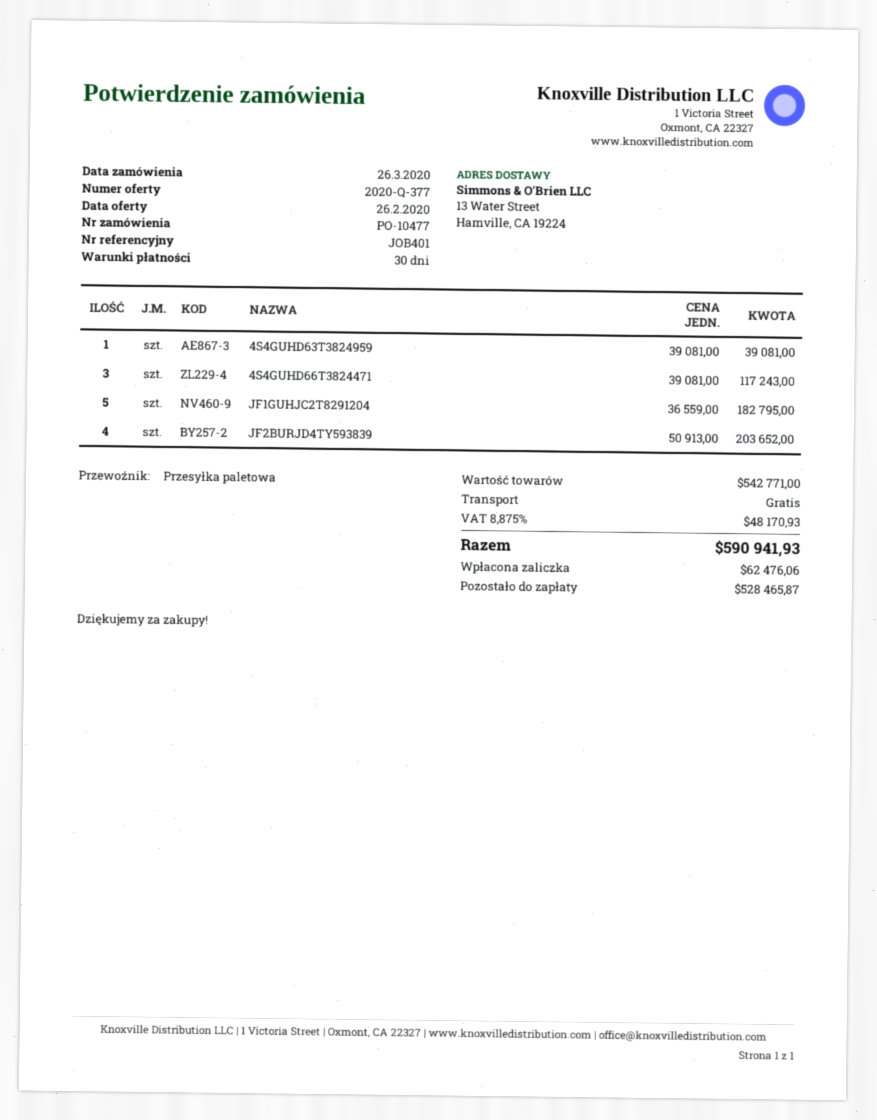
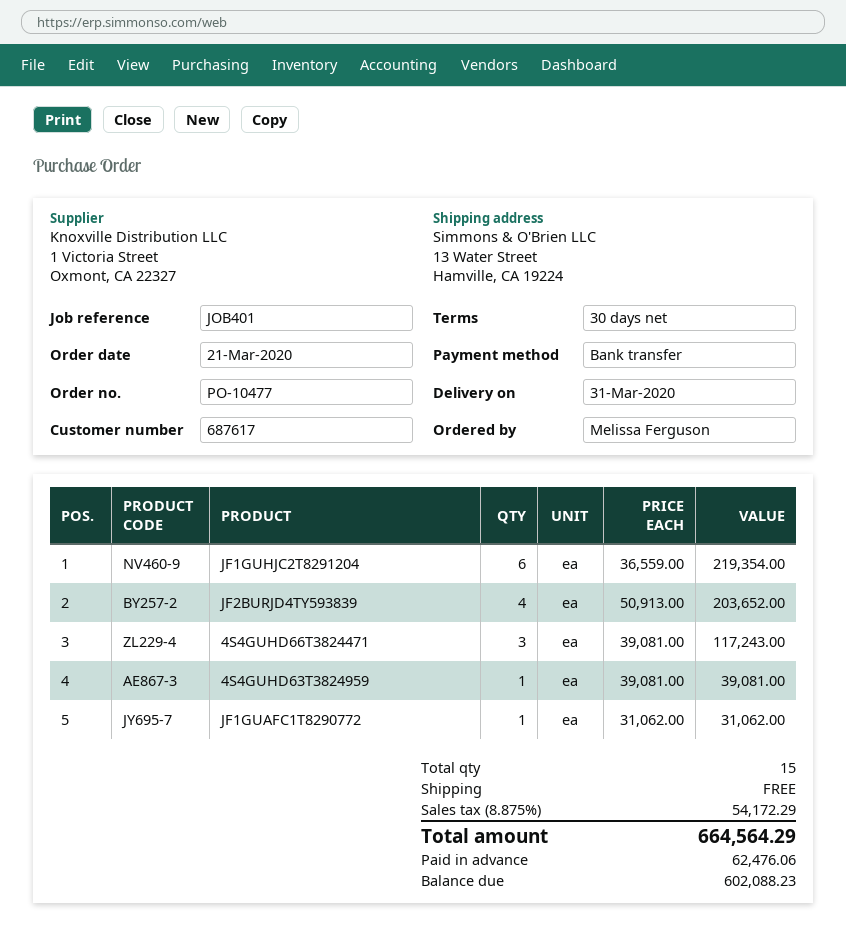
order date: 2020-03-26 -> 2020-03-21
JF1GUHJC2T8291204: 5 x 36559.00 = 182795.00 -> 6 x 36559.00 = 219354.00
JF1GUAFC1T8290772: none -> 1 x 31062.00 = 31062.00
tax: 8.875% = 48170.93 -> 8.875% = 54172.29
total: 590941.93 -> 664564.29
balance: 528465.87 -> 602088.23

